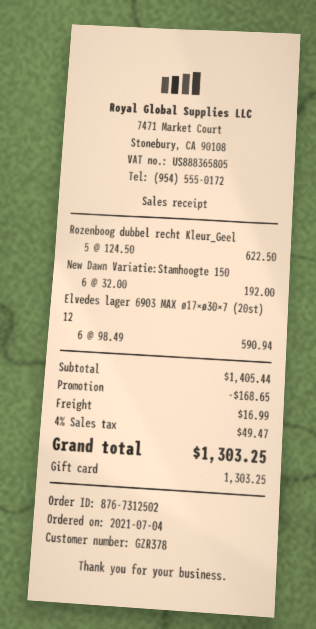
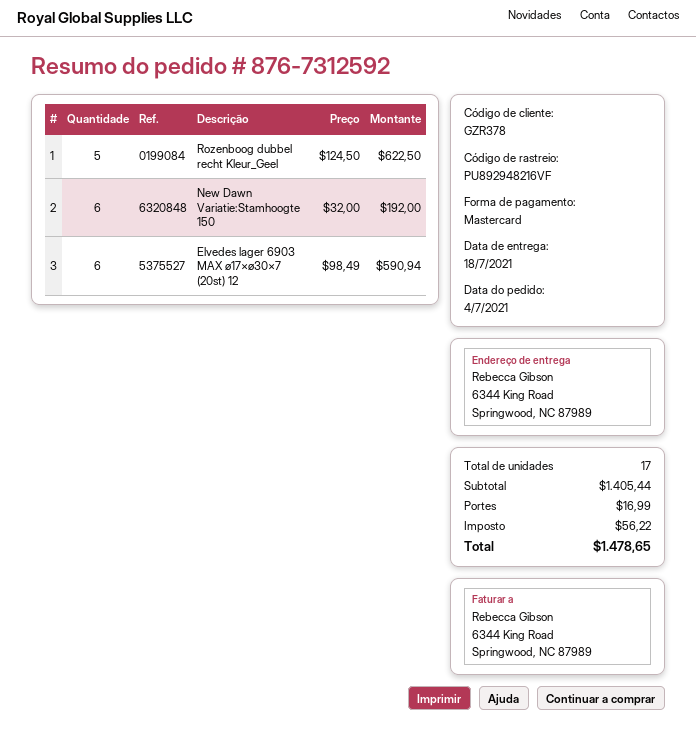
order number: 876-7312502 -> 876-7312592
payment method: gift card -> Mastercard
discount: 168.65 -> none
tax: 49.47 -> 56.22
total: 1303.25 -> 1478.65

